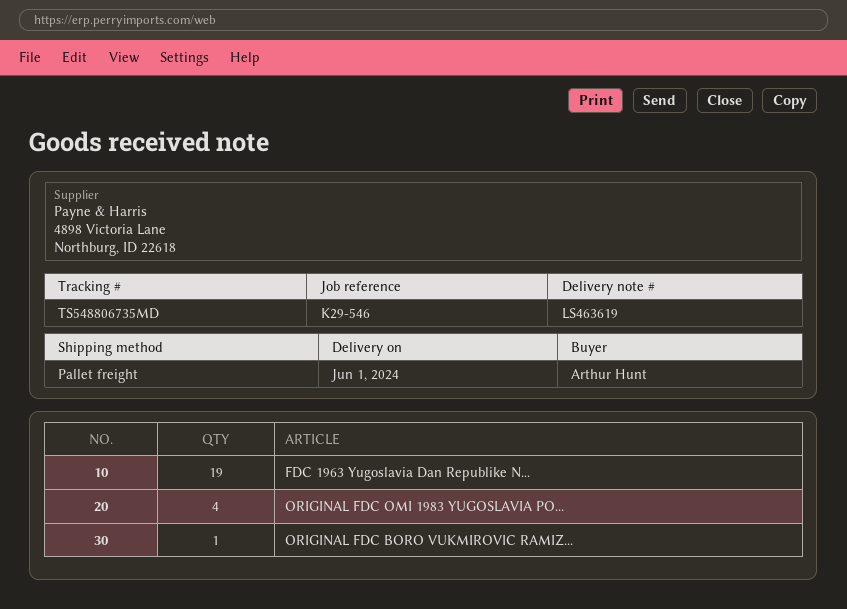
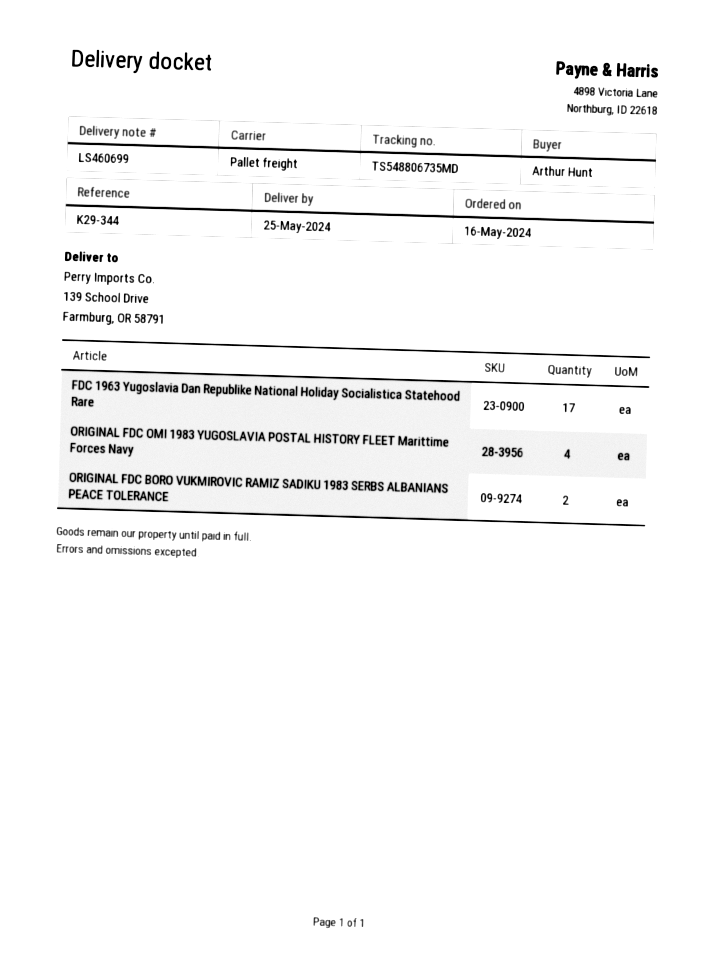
delivery note number: LS463619 -> LS460699
delivery date: 2024-06-01 -> 2024-05-25
reference: K29-546 -> K29-344
FDC 1963 Yugoslavia Dan Republike N...: 19 -> 17
ORIGINAL FDC BORO VUKMIROVIC RAMIZ...: 1 -> 2

